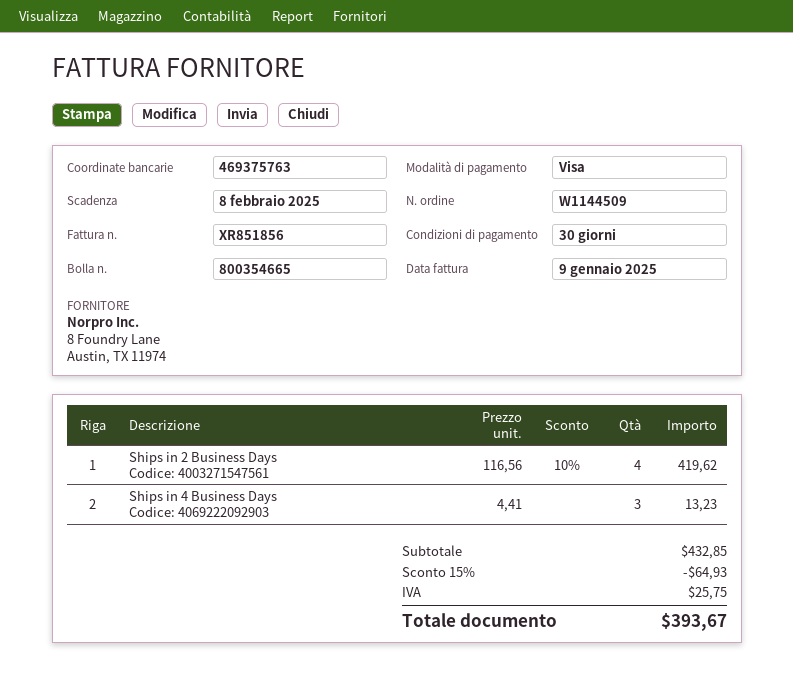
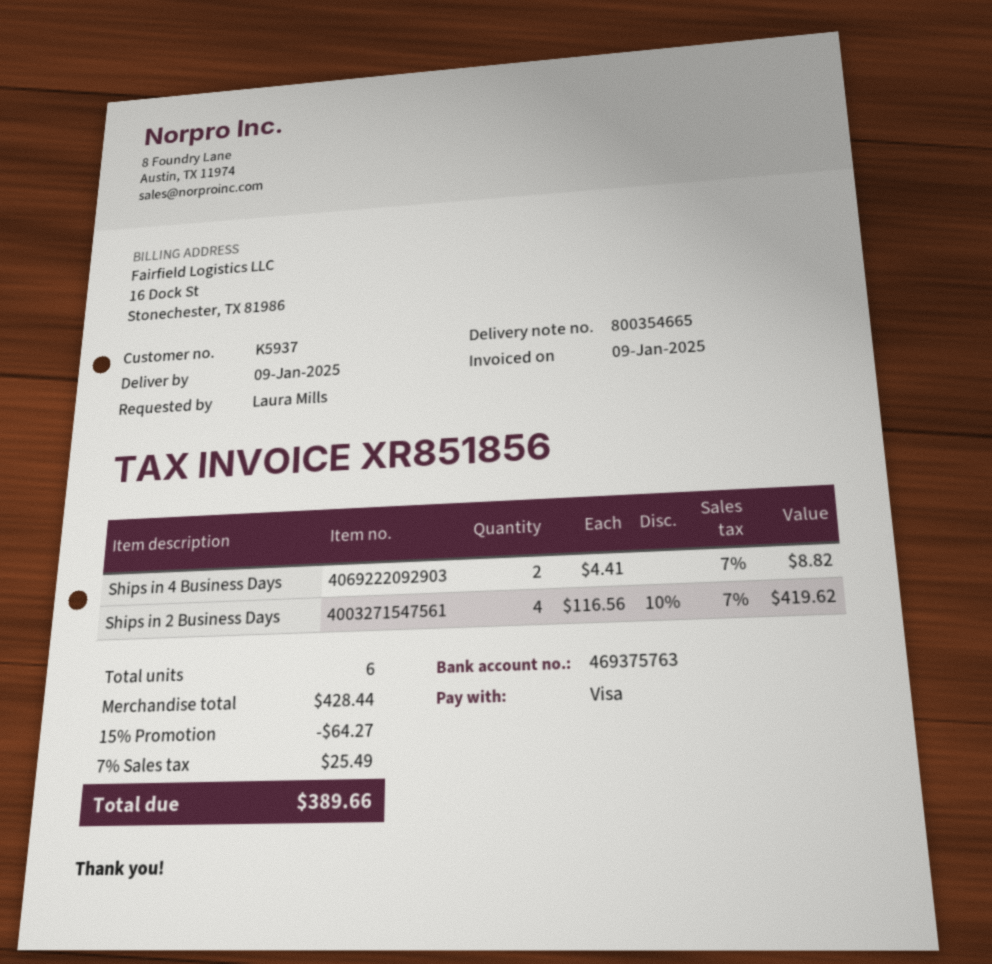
Ships in 4 Business Days: 3 x 4.41 = 13.23 -> 2 x 4.41 = 8.82
subtotal: 432.85 -> 428.44
discount: 15% = 64.93 -> 15% = 64.27
tax: 25.75 -> 25.49
total: 393.67 -> 389.66

